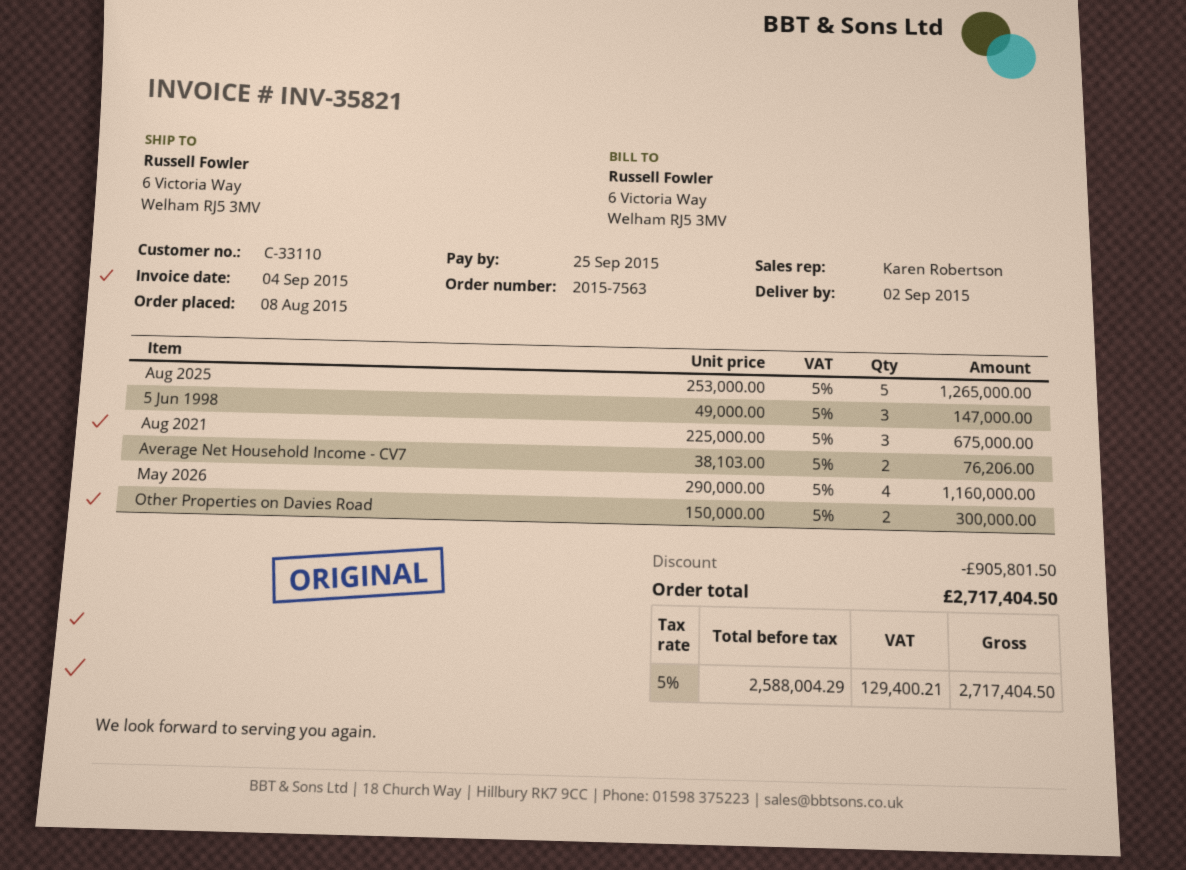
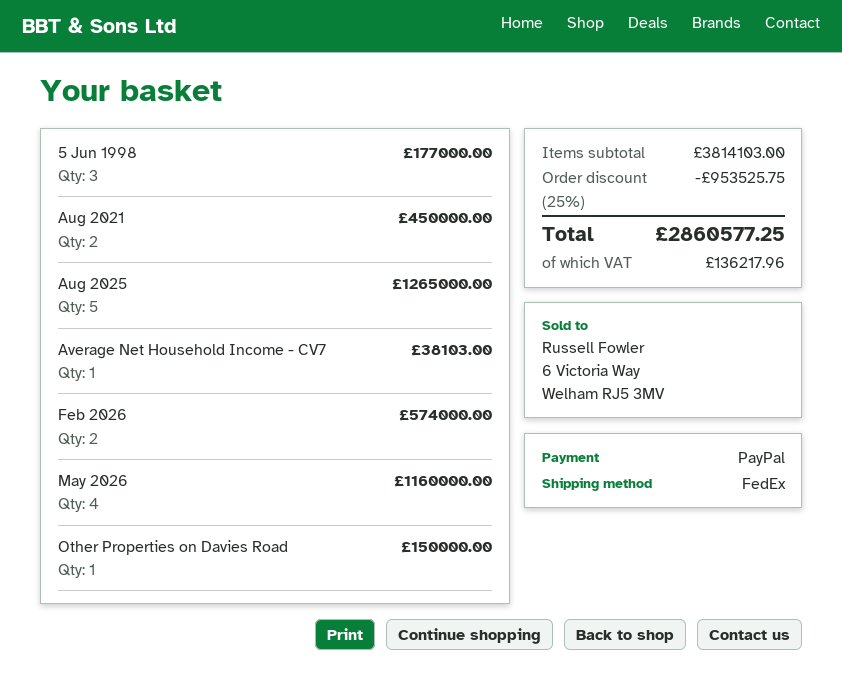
5 Jun 1998: 3 for 147000.00 -> 3 for 177000.00
Aug 2021: 3 for 675000.00 -> 2 for 450000.00
Average Net Household Income - CV7: 2 for 76206.00 -> 1 for 38103.00
Other Properties on Davies Road: 2 for 300000.00 -> 1 for 150000.00
Feb 2026: none -> 2 for 574000.00
discount: 905801.50 -> 953525.75
tax: 129400.21 -> 136217.96
total: 2717404.50 -> 2860577.25

